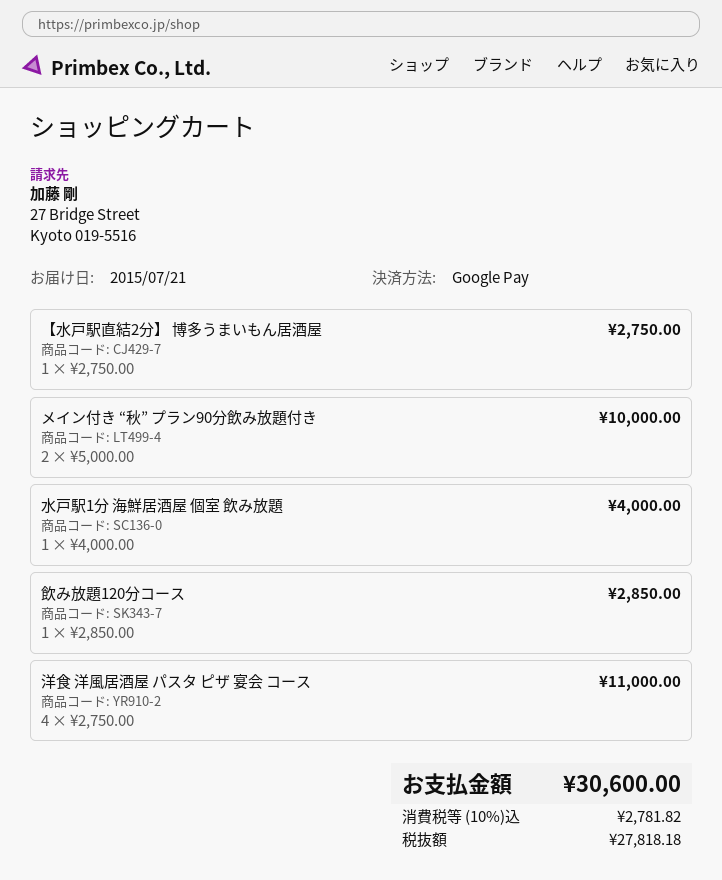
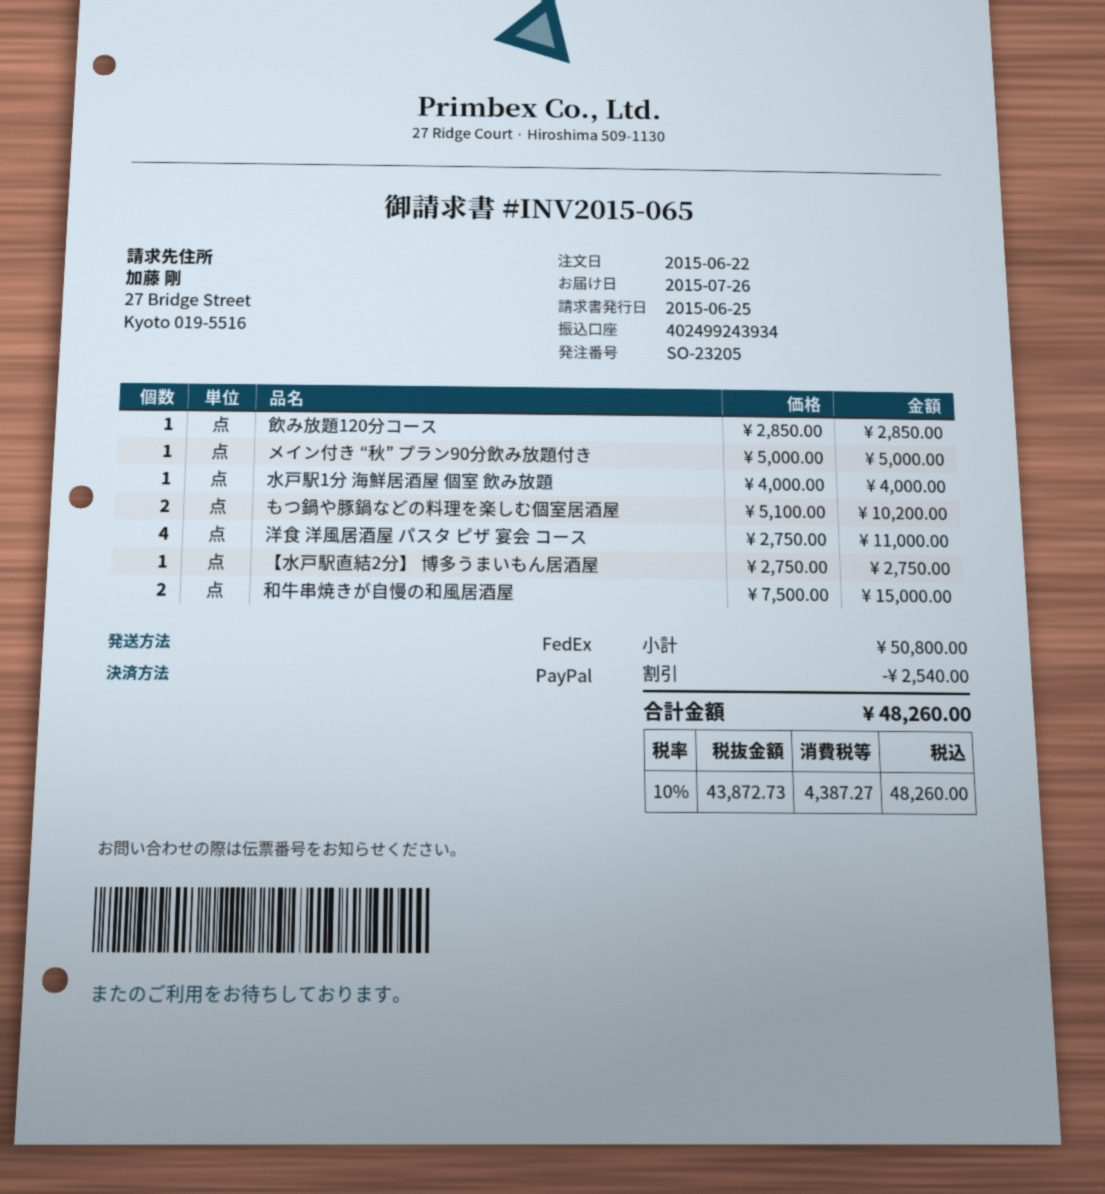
delivery date: 2015-07-21 -> 2015-07-26
payment method: Google Pay -> PayPal
メイン付き “秋” プラン90分飲み放題付き: 2 x 5000.00 = 10000.00 -> 1 x 5000.00 = 5000.00
もつ鍋や豚鍋などの料理を楽しむ個室居酒屋: none -> 2 x 5100.00 = 10200.00
和牛串焼きが自慢の和風居酒屋: none -> 2 x 7500.00 = 15000.00
discount: none -> 2540.00
net: 27818.18 -> 43872.73
tax: 10% = 2781.82 -> 10% = 4387.27
total: 30600.00 -> 48260.00

